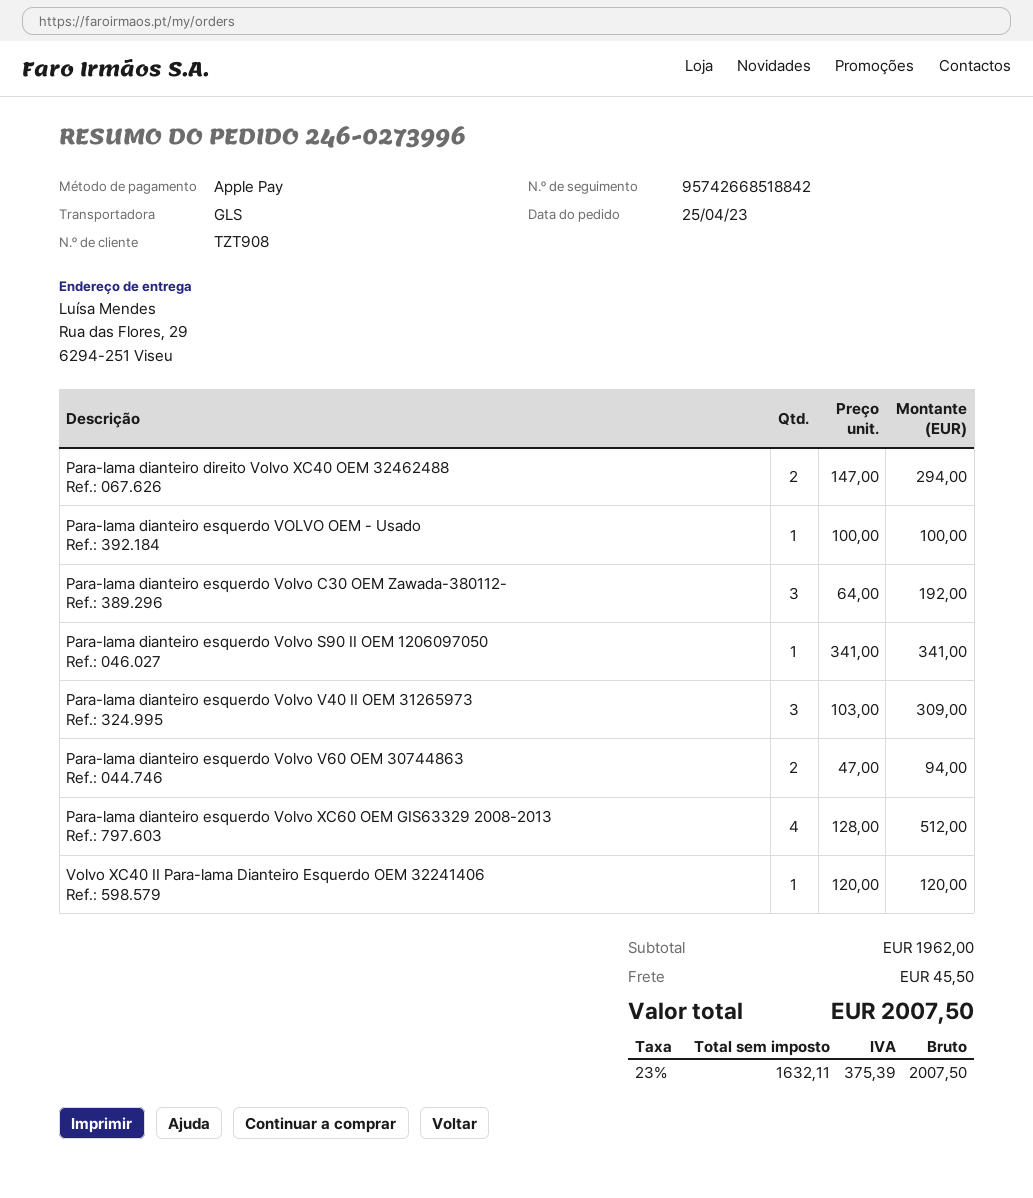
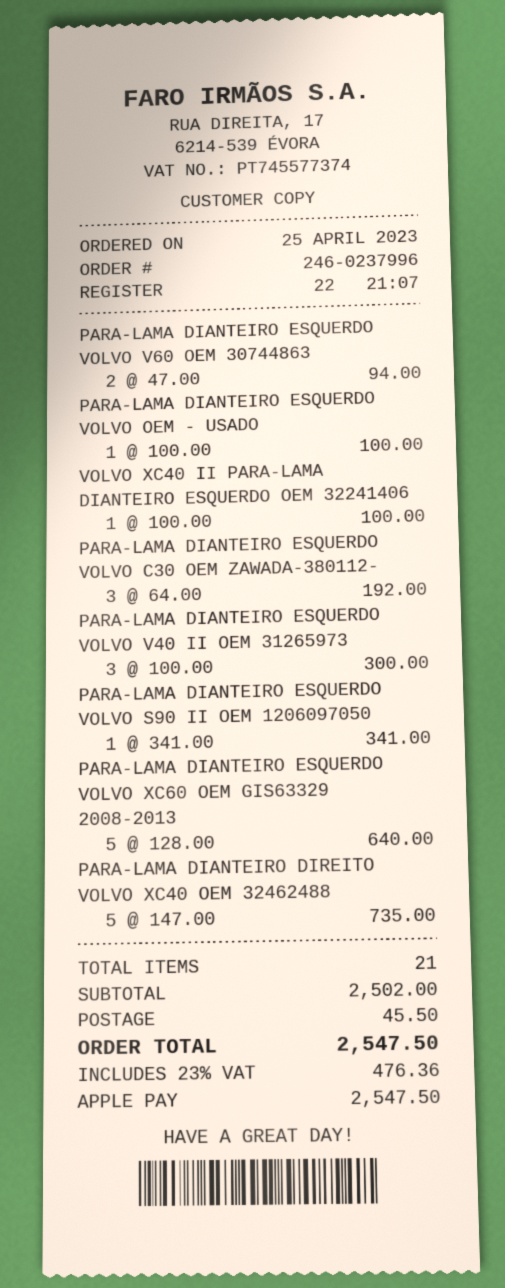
order number: 246-0273996 -> 246-0237996
Para-lama dianteiro direito Volvo XC40 OEM 32462488: 2 x 147.00 = 294.00 -> 5 x 147.00 = 735.00
Para-lama dianteiro esquerdo Volvo V40 II OEM 31265973: 3 x 103.00 = 309.00 -> 3 x 100.00 = 300.00
Para-lama dianteiro esquerdo Volvo XC60 OEM GIS63329 2008-2013: 4 x 128.00 = 512.00 -> 5 x 128.00 = 640.00
Volvo XC40 II Para-lama Dianteiro Esquerdo OEM 32241406: 1 x 120.00 = 120.00 -> 1 x 100.00 = 100.00
subtotal: 1962.00 -> 2502.00
tax: 23% = 375.39 -> 23% = 476.36
total: 2007.50 -> 2547.50

